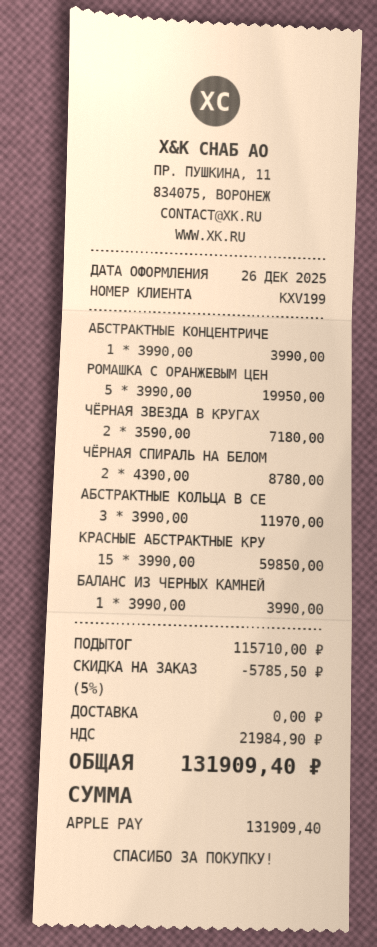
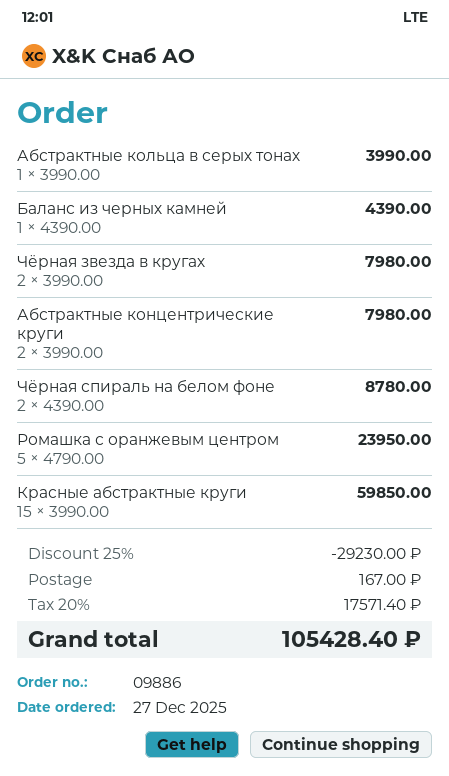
order date: 2025-12-26 -> 2025-12-27
АБСТРАКТНЫЕ КОНЦЕНТРИЧЕ: 1 x 3990.00 = 3990.00 -> 2 x 3990.00 = 7980.00
РОМАШКА С ОРАНЖЕВЫМ ЦЕН: 5 x 3990.00 = 19950.00 -> 5 x 4790.00 = 23950.00
ЧЁРНАЯ ЗВЕЗДА В КРУГАХ: 2 x 3590.00 = 7180.00 -> 2 x 3990.00 = 7980.00
АБСТРАКТНЫЕ КОЛЬЦА В СЕ: 3 x 3990.00 = 11970.00 -> 1 x 3990.00 = 3990.00
БАЛАНС ИЗ ЧЕРНЫХ КАМНЕЙ: 1 x 3990.00 = 3990.00 -> 1 x 4390.00 = 4390.00
discount: 5% = 5785.50 -> 25% = 29230.00
shipping: 0.00 -> 167.00
tax: 21984.90 -> 17571.40
total: 131909.40 -> 105428.40

